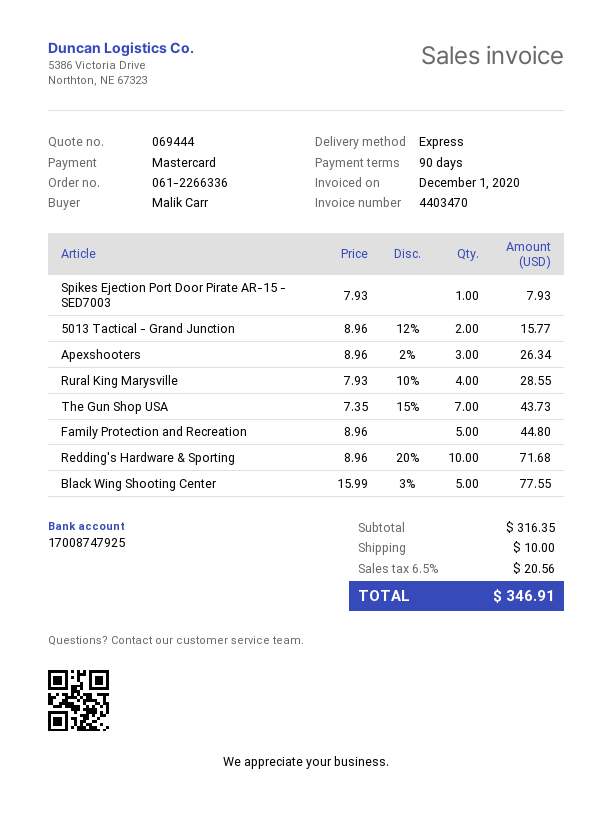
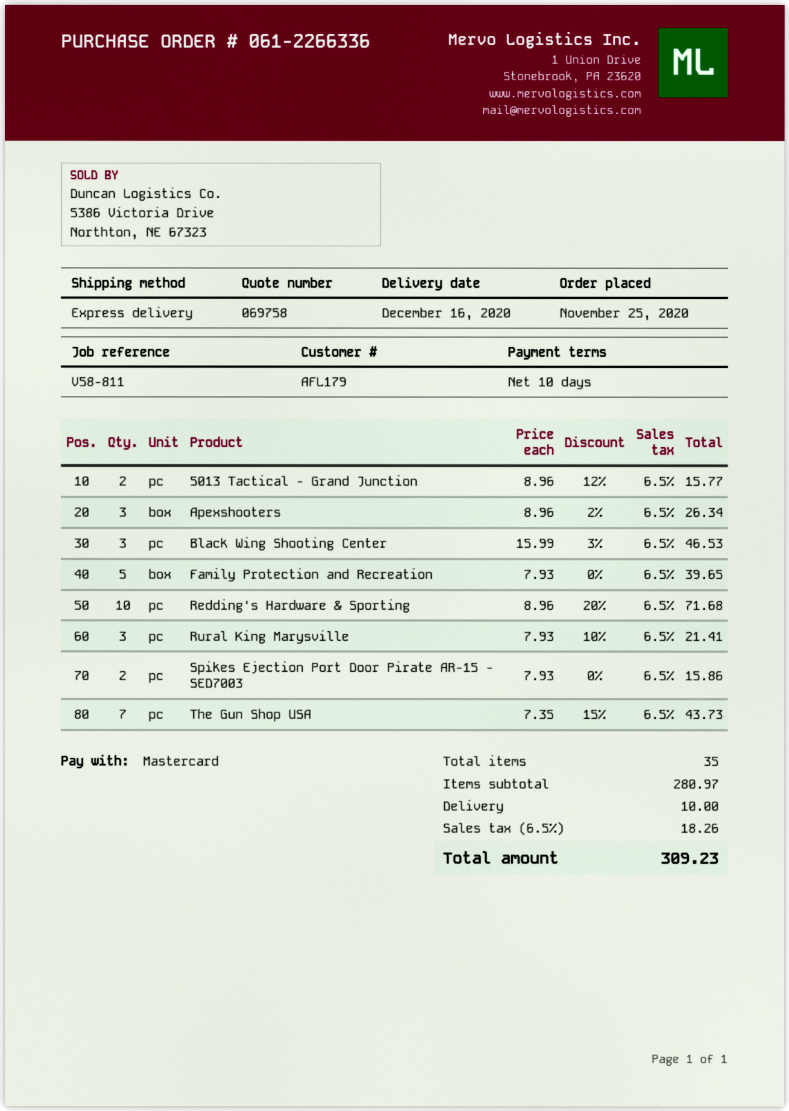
quote number: 069444 -> 069758
payment terms: 90 days -> 10 days
Spikes Ejection Port Door Pirate AR-15 - SED7003: 1 x 7.93 = 7.93 -> 2 x 7.93 = 15.86
Rural King Marysville: 4 x 7.93 - 10% = 28.55 -> 3 x 7.93 - 10% = 21.41
Family Protection and Recreation: 5 x 8.96 = 44.80 -> 5 x 7.93 = 39.65
Black Wing Shooting Center: 5 x 15.99 - 3% = 77.55 -> 3 x 15.99 - 3% = 46.53
subtotal: 316.35 -> 280.97
tax: 6.5% = 20.56 -> 6.5% = 18.26
total: 346.91 -> 309.23

